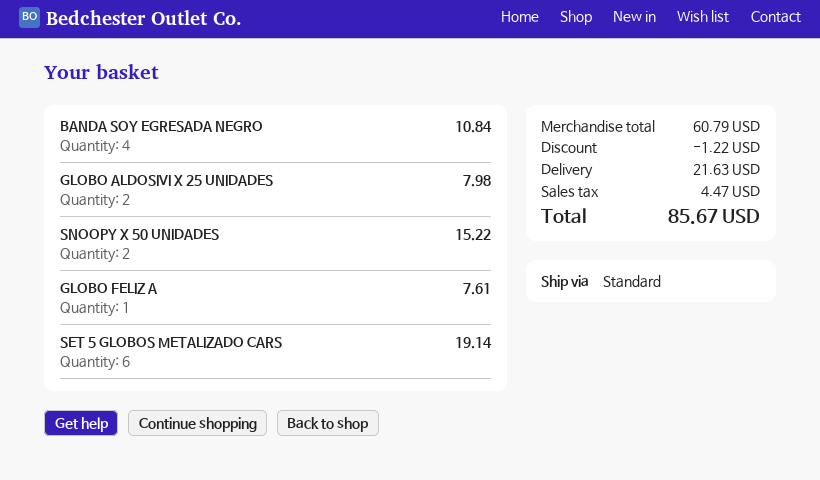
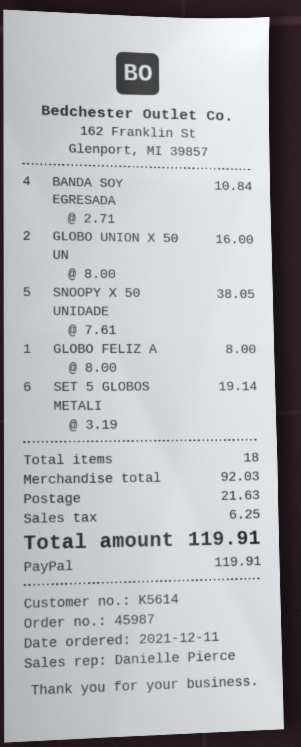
GLOBO ALDOSIVI X 25 UNIDADES: 2 for 7.98 -> none
SNOOPY X 50 UNIDADES: 2 for 15.22 -> 5 for 38.05
GLOBO FELIZ A: 1 for 7.61 -> 1 for 8.00
GLOBO UNION X 50 UN: none -> 2 for 16.00
subtotal: 60.79 -> 92.03
discount: 1.22 -> none
tax: 4.47 -> 6.25
total: 85.67 -> 119.91

